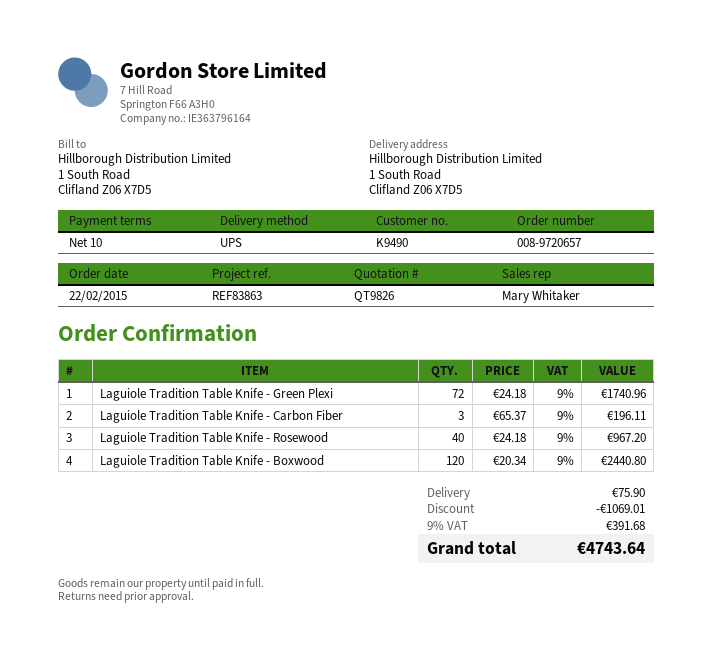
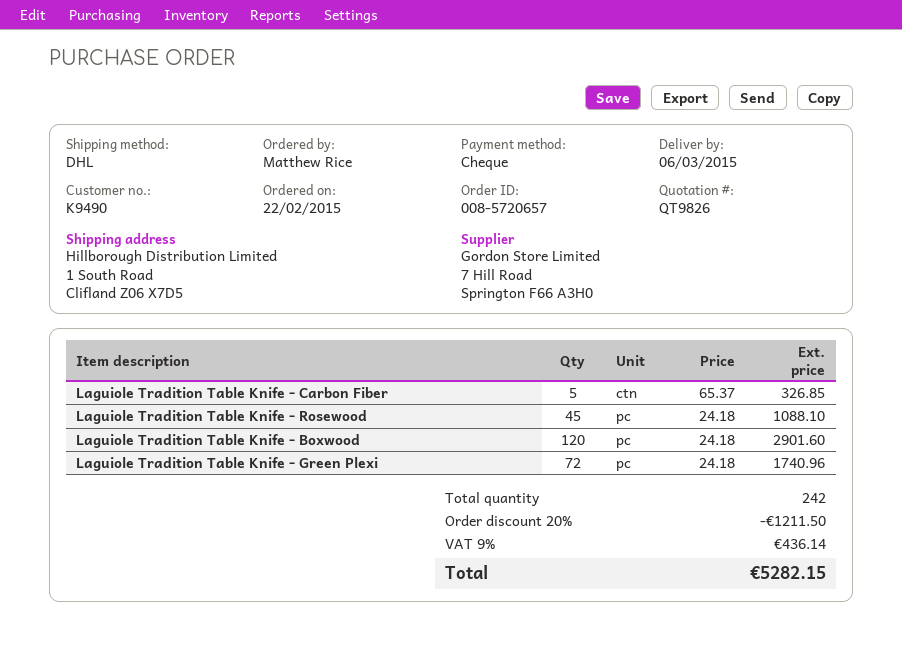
order number: 008-9720657 -> 008-5720657
shipping method: UPS -> DHL
Laguiole Tradition Table Knife - Carbon Fiber: 3 x 65.37 = 196.11 -> 5 x 65.37 = 326.85
Laguiole Tradition Table Knife - Rosewood: 40 x 24.18 = 967.20 -> 45 x 24.18 = 1088.10
Laguiole Tradition Table Knife - Boxwood: 120 x 20.34 = 2440.80 -> 120 x 24.18 = 2901.60
discount: 1069.01 -> 1211.50
shipping: 75.90 -> none
tax: 9% = 391.68 -> 9% = 436.14
total: 4743.64 -> 5282.15

